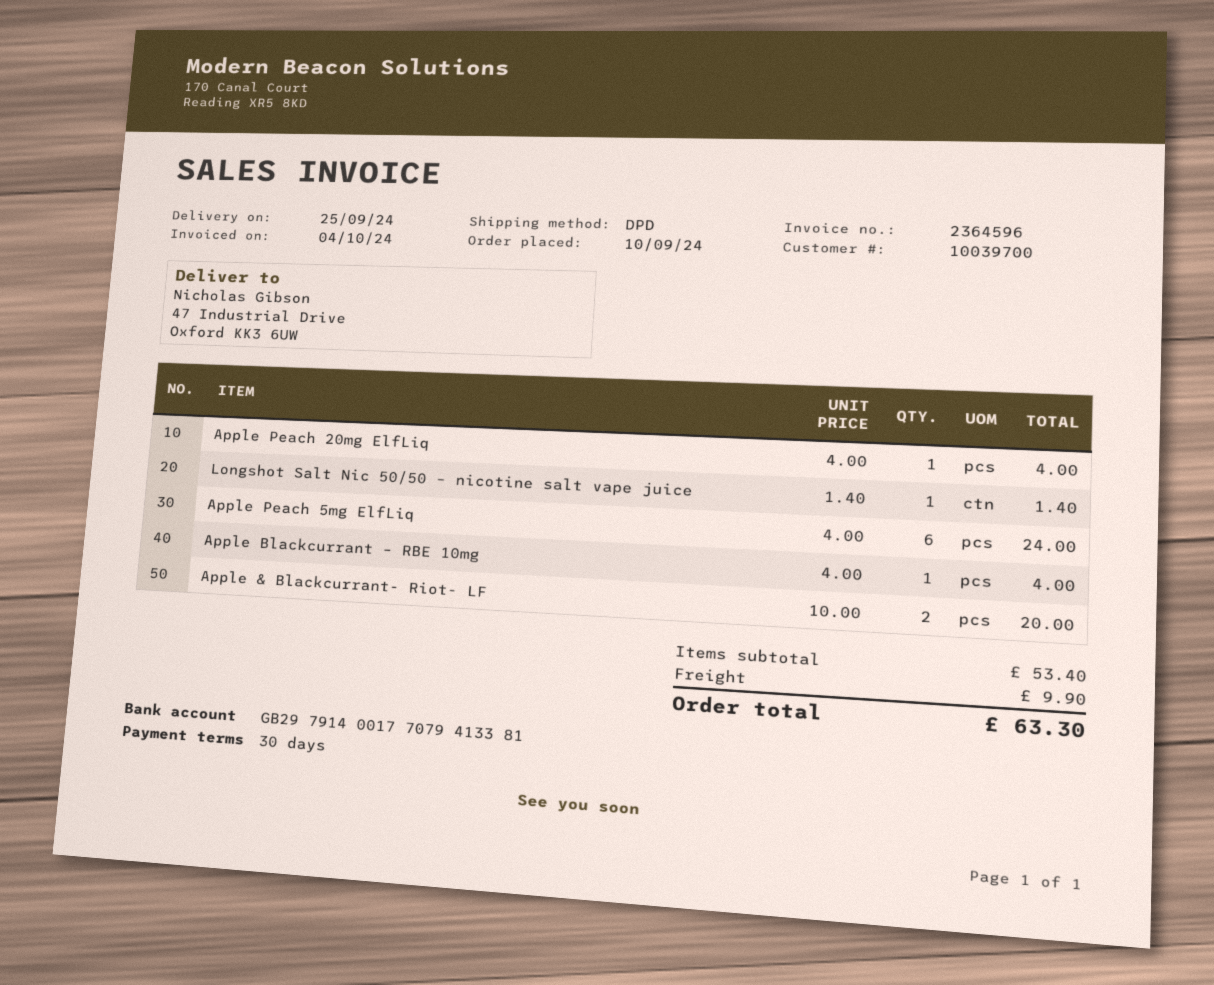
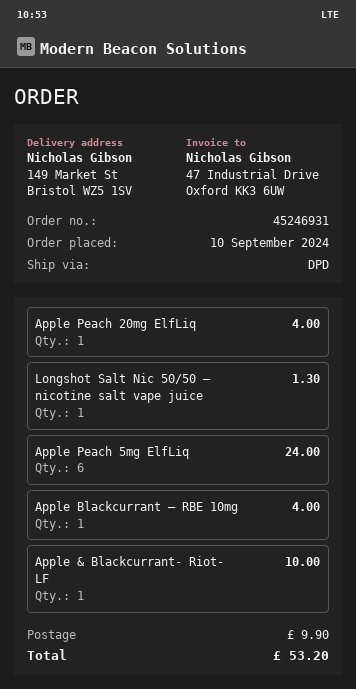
ship to: 47 Industrial Drive, Oxford KK3 6UW -> 149 Market St, Bristol WZ5 1SV
Longshot Salt Nic 50/50 – nicotine salt vape juice: 1 for 1.40 -> 1 for 1.30
Apple & Blackcurrant- Riot- LF: 2 for 20.00 -> 1 for 10.00
total: 63.30 -> 53.20

